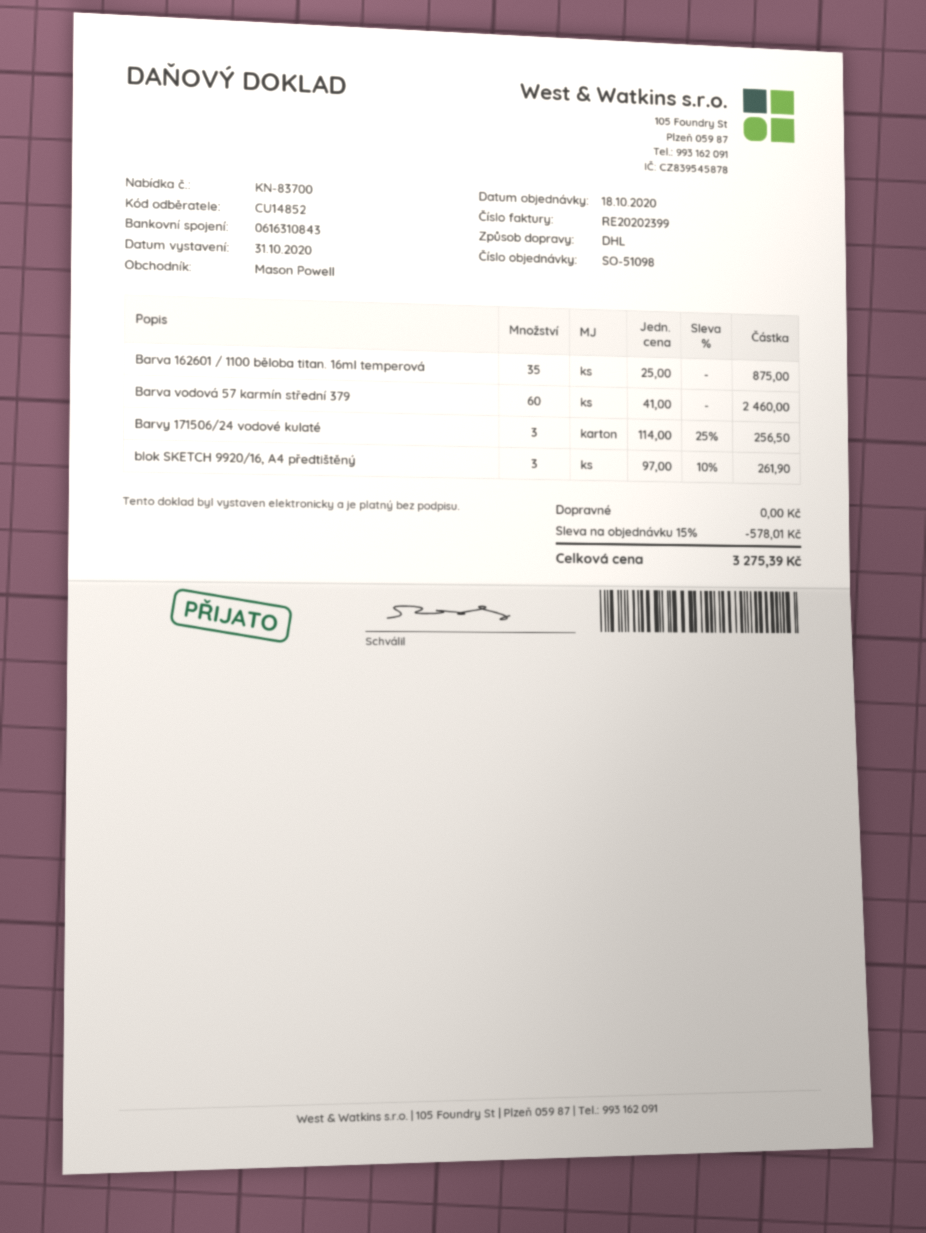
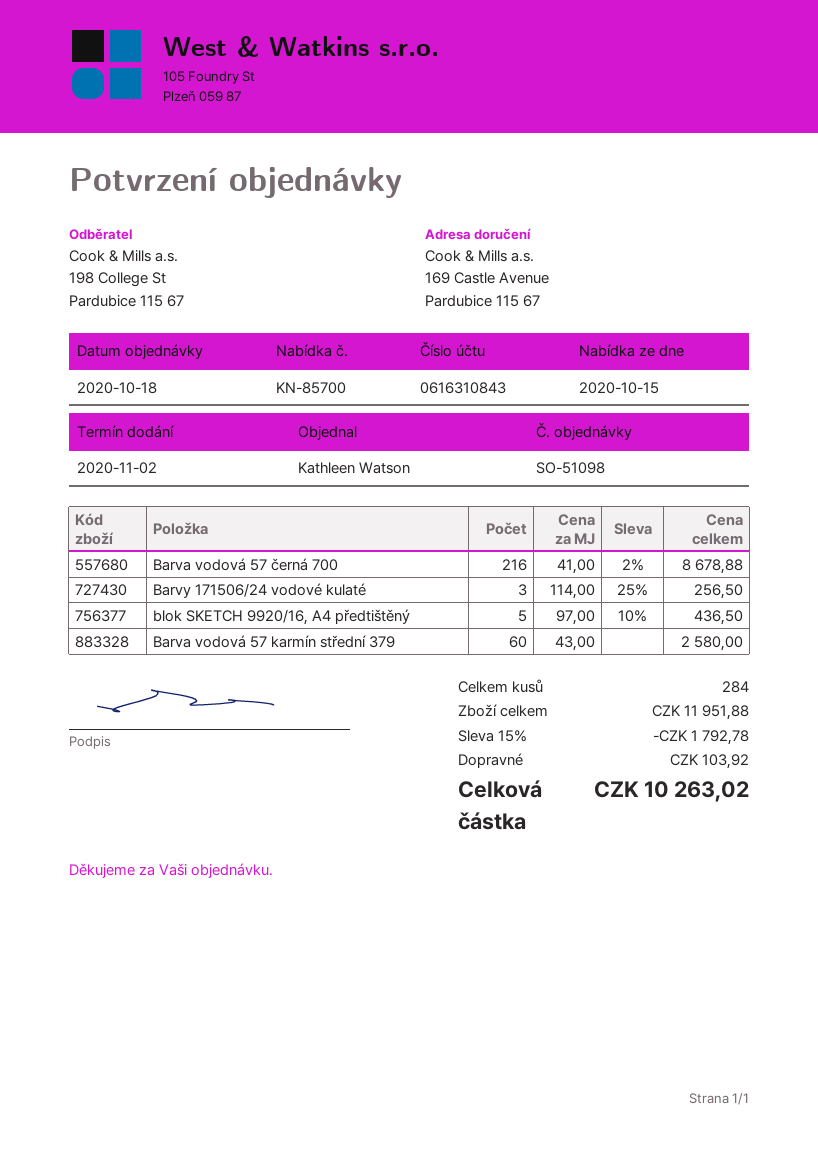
quote number: KN-83700 -> KN-85700
Barva 162601 / 1100 běloba titan. 16ml temperová: 35 x 25.00 = 875.00 -> none
Barva vodová 57 karmín střední 379: 60 x 41.00 = 2460.00 -> 60 x 43.00 = 2580.00
blok SKETCH 9920/16, A4 předtištěný: 3 x 97.00 - 10% = 261.90 -> 5 x 97.00 - 10% = 436.50
Barva vodová 57 černá 700: none -> 216 x 41.00 - 2% = 8678.88
discount: 15% = 578.01 -> 15% = 1792.78
shipping: 0.00 -> 103.92
total: 3275.39 -> 10263.02

